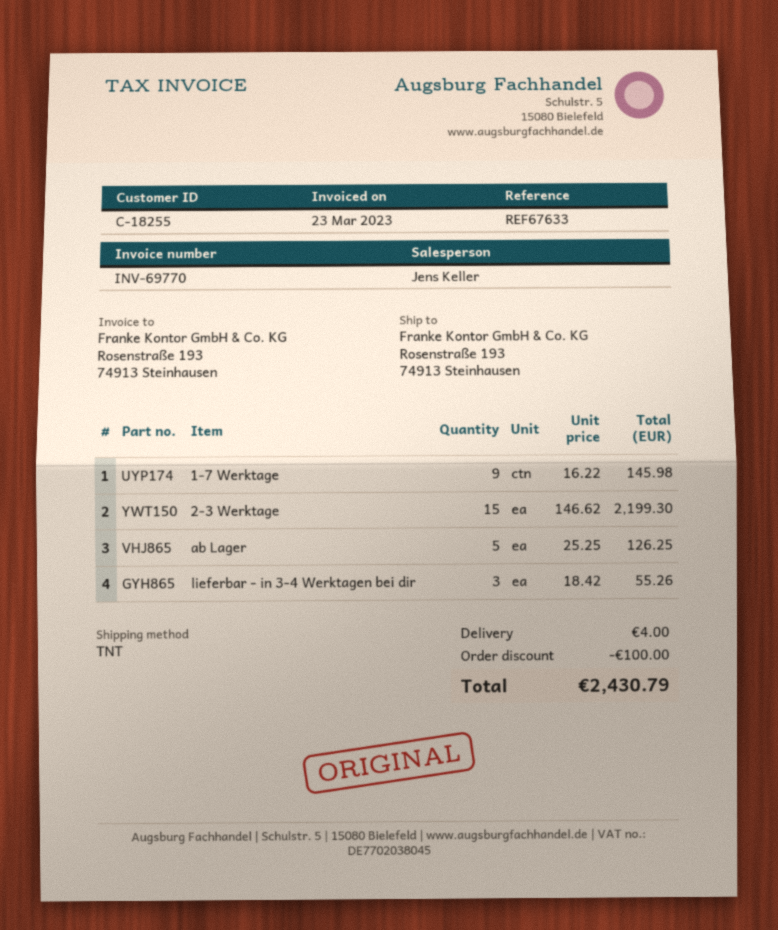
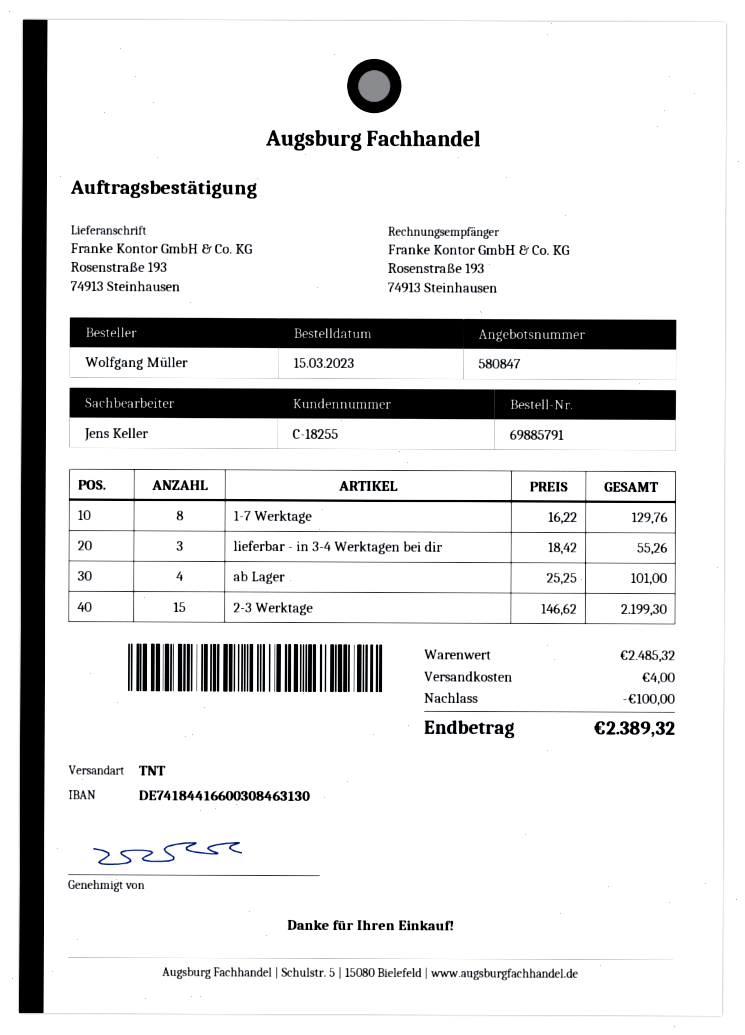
1-7 Werktage: 9 x 16.22 = 145.98 -> 8 x 16.22 = 129.76
ab Lager: 5 x 25.25 = 126.25 -> 4 x 25.25 = 101.00
total: 2430.79 -> 2389.32

